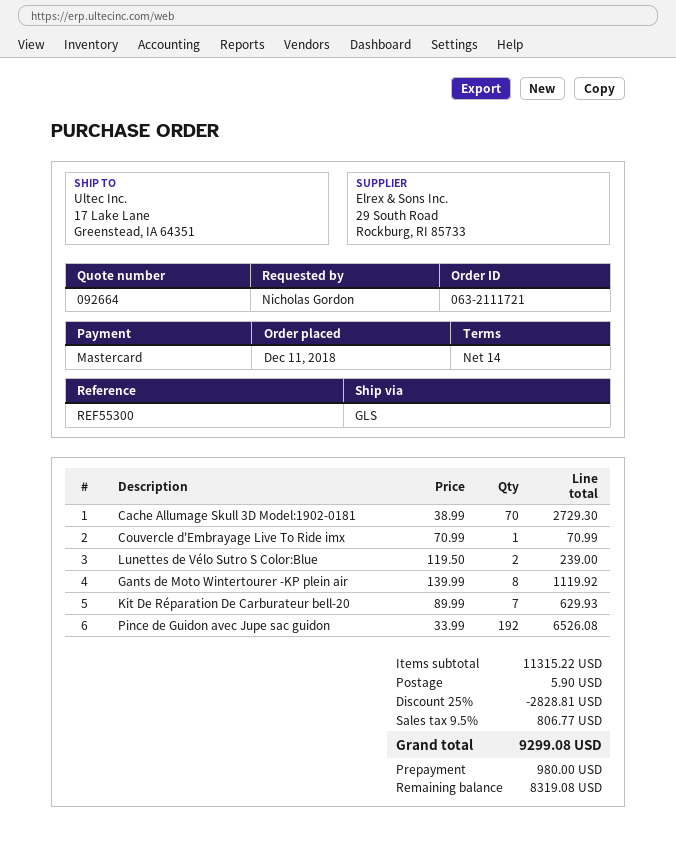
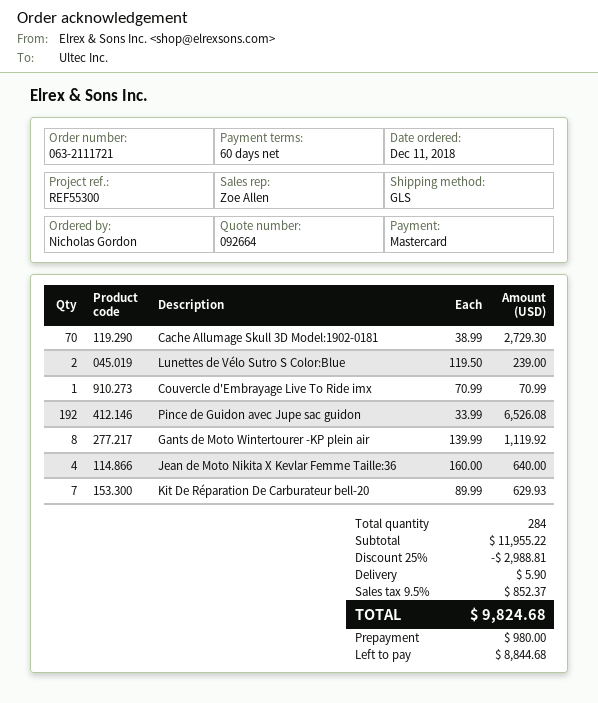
payment terms: 14 days -> 60 days
Jean de Moto Nikita X Kevlar Femme Taille:36: none -> 4 x 160.00 = 640.00
subtotal: 11315.22 -> 11955.22
discount: 25% = 2828.81 -> 25% = 2988.81
tax: 9.5% = 806.77 -> 9.5% = 852.37
total: 9299.08 -> 9824.68
balance: 8319.08 -> 8844.68

